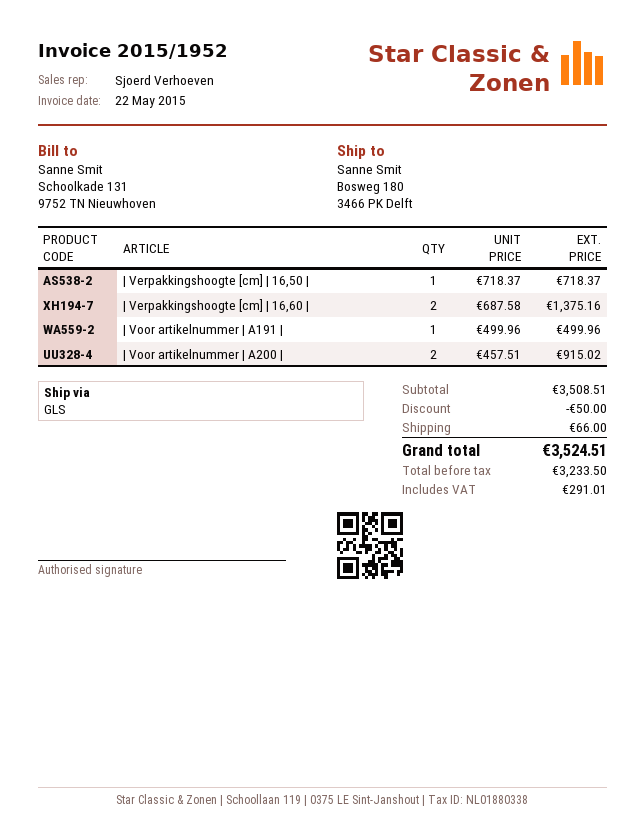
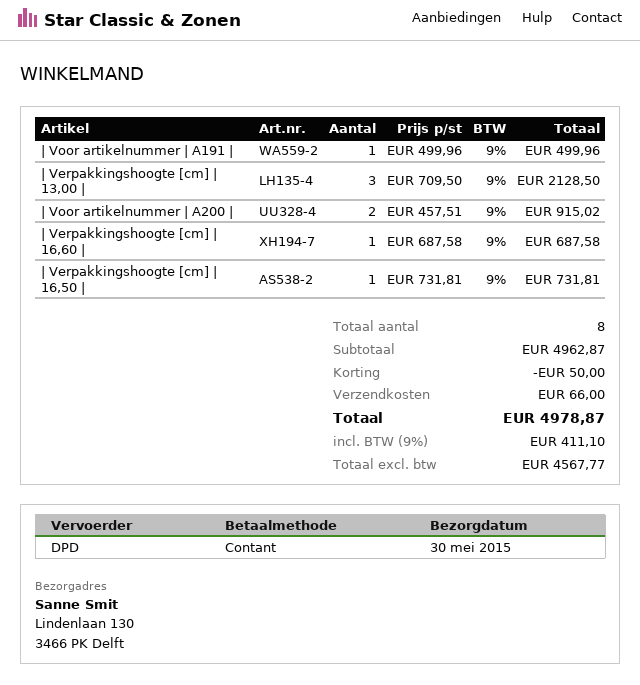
shipping method: GLS -> DPD
ship to: Bosweg 180, 3466 PK Delft -> Lindenlaan 130, 3466 PK Delft
| Verpakkingshoogte [cm] | 16,50 |: 1 x 718.37 = 718.37 -> 1 x 731.81 = 731.81
| Verpakkingshoogte [cm] | 16,60 |: 2 x 687.58 = 1375.16 -> 1 x 687.58 = 687.58
| Verpakkingshoogte [cm] | 13,00 |: none -> 3 x 709.50 = 2128.50
subtotal: 3508.51 -> 4962.87
net: 3233.50 -> 4567.77
tax: 291.01 -> 411.10
total: 3524.51 -> 4978.87

